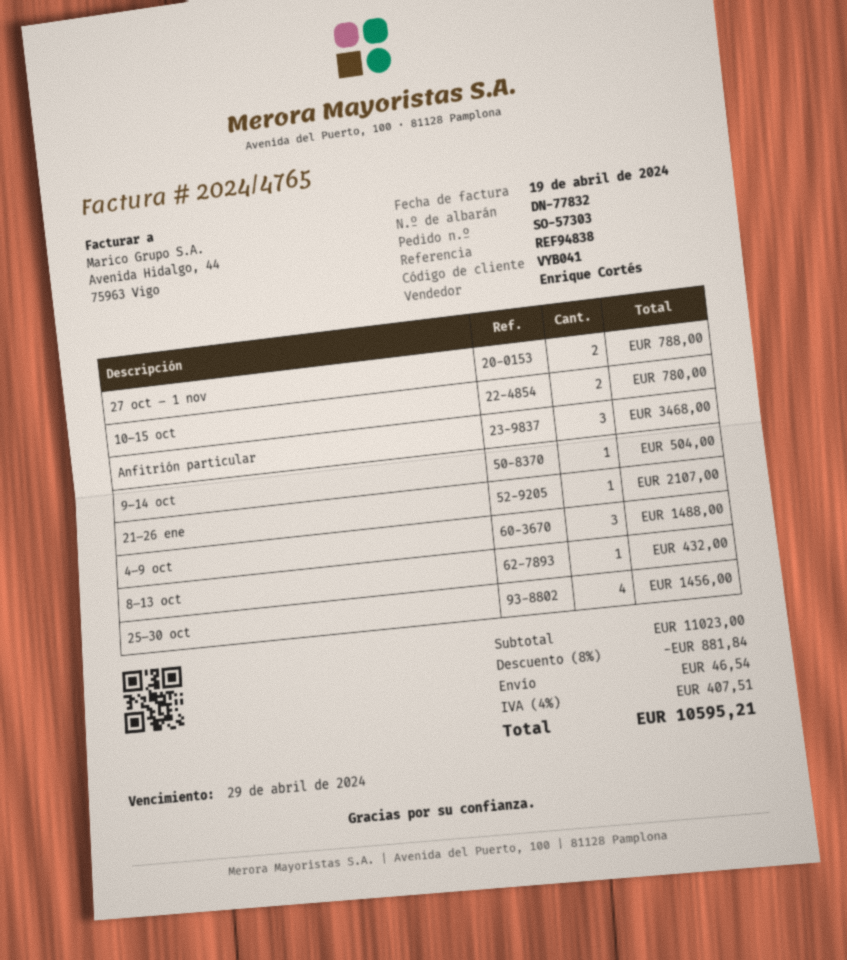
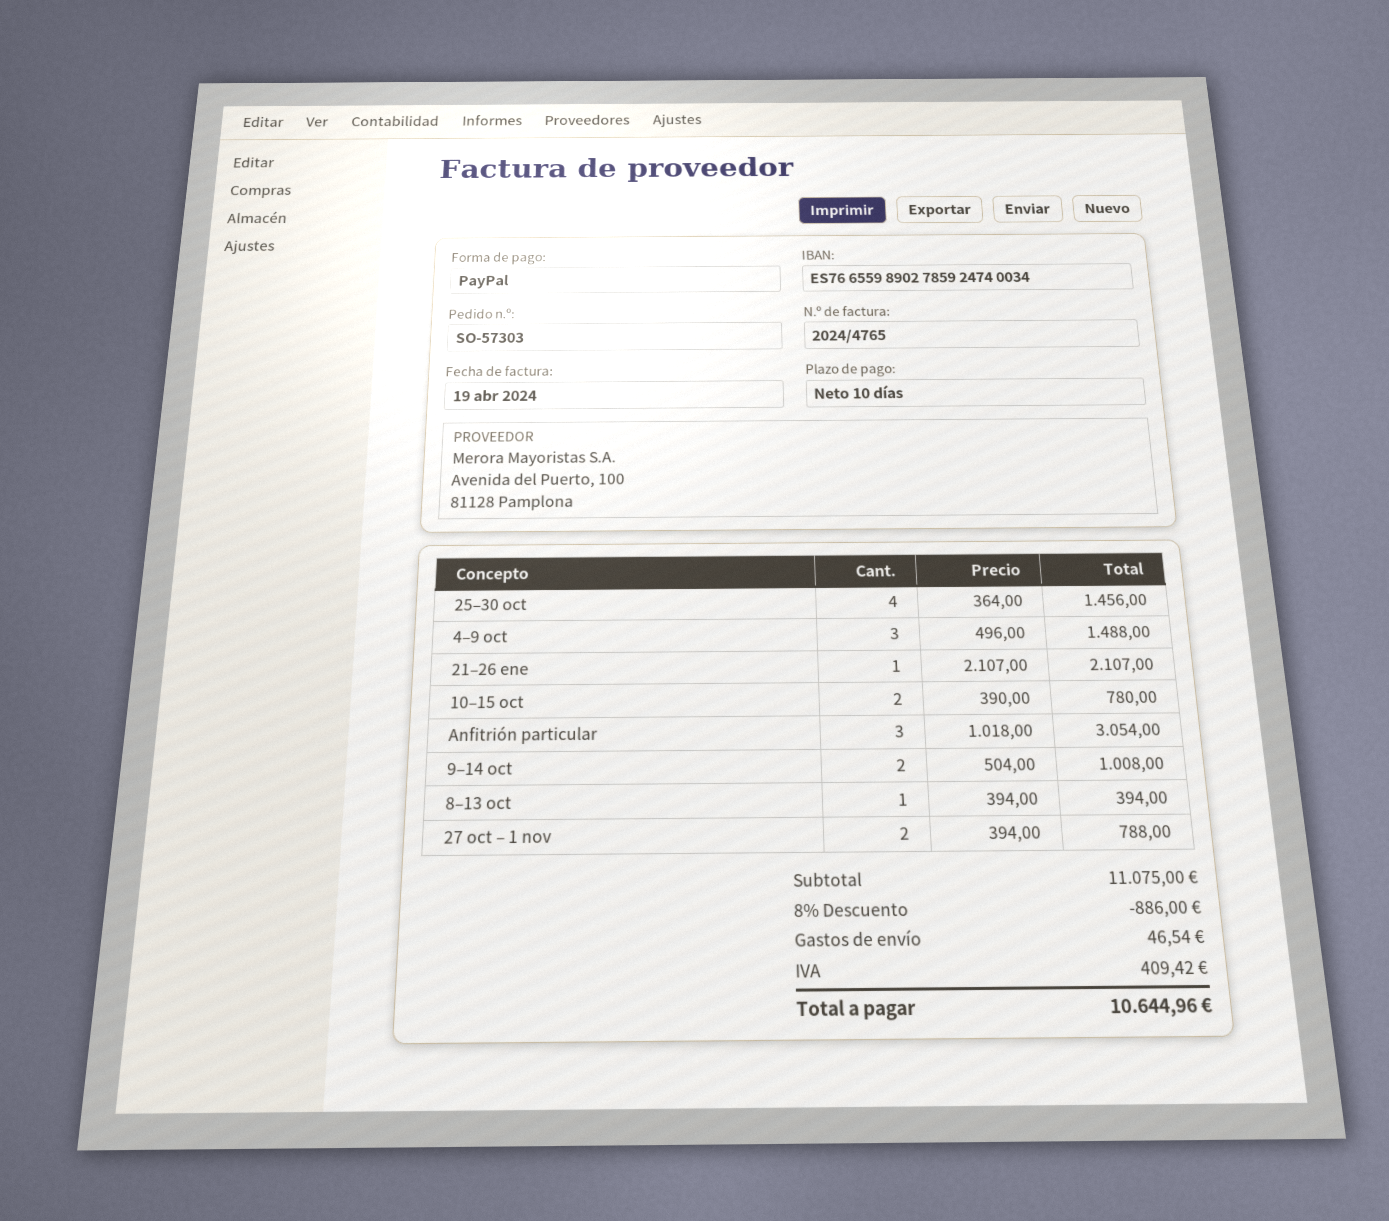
Anfitrión particular: 3 for 3468.00 -> 3 for 3054.00
9–14 oct: 1 for 504.00 -> 2 for 1008.00
8–13 oct: 1 for 432.00 -> 1 for 394.00
subtotal: 11023.00 -> 11075.00
discount: 8% = 881.84 -> 8% = 886.00
tax: 407.51 -> 409.42
total: 10595.21 -> 10644.96

